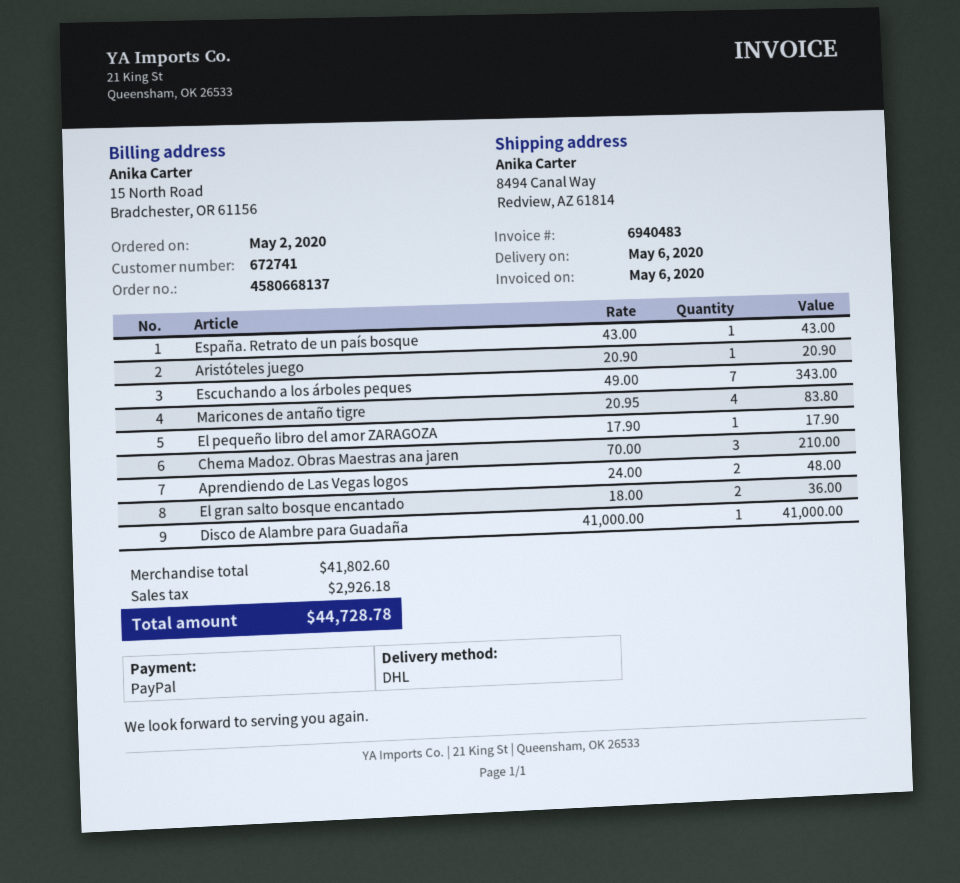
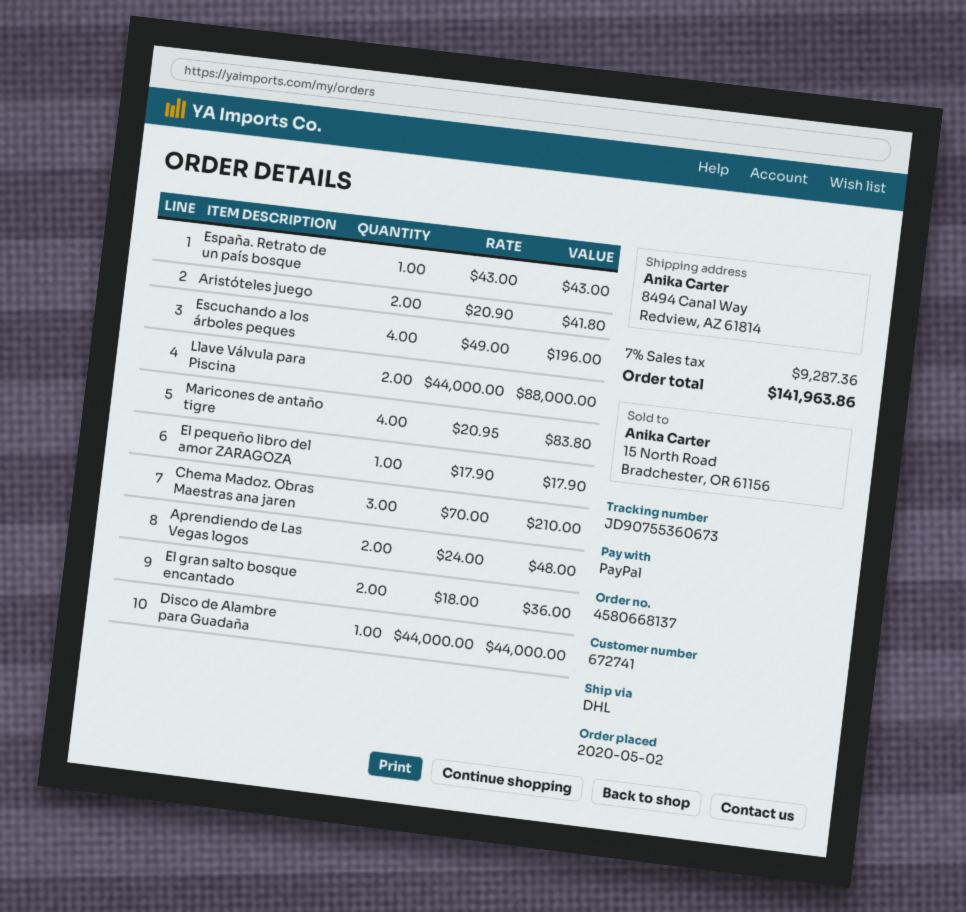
Aristóteles juego: 1 x 20.90 = 20.90 -> 2 x 20.90 = 41.80
Escuchando a los árboles peques: 7 x 49.00 = 343.00 -> 4 x 49.00 = 196.00
Disco de Alambre para Guadaña: 1 x 41000.00 = 41000.00 -> 1 x 44000.00 = 44000.00
Llave Válvula para Piscina: none -> 2 x 44000.00 = 88000.00
tax: 2926.18 -> 9287.36
total: 44728.78 -> 141963.86

